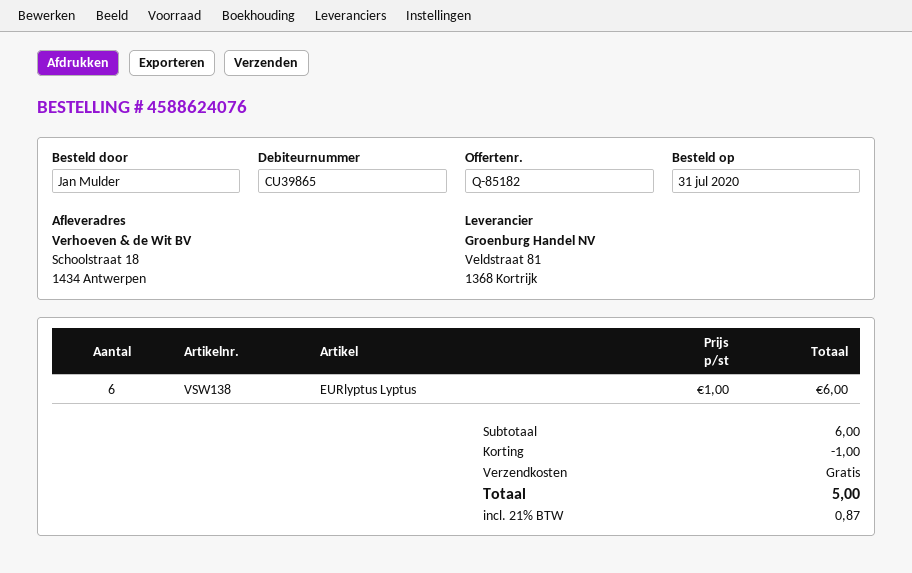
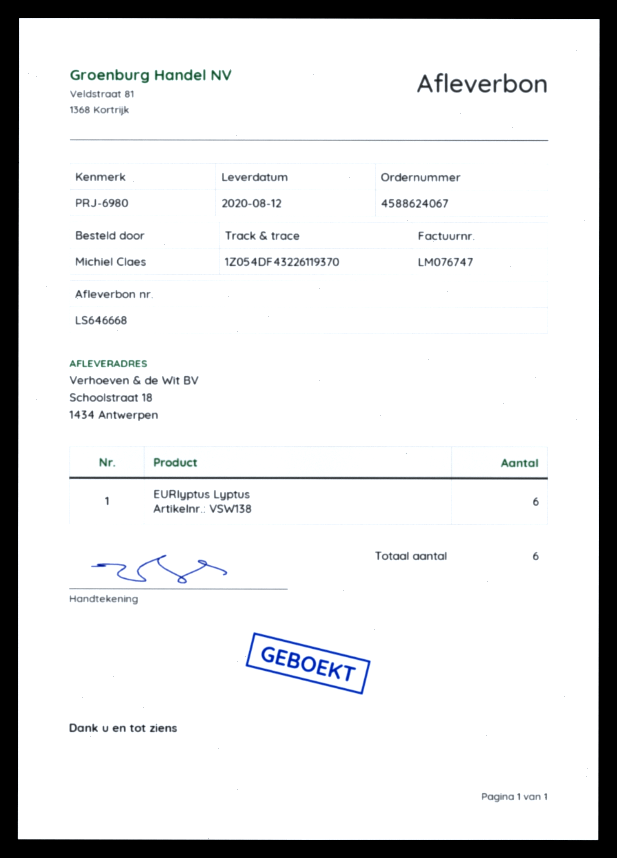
order number: 4588624076 -> 4588624067
ordered by: Jan Mulder -> Michiel Claes

